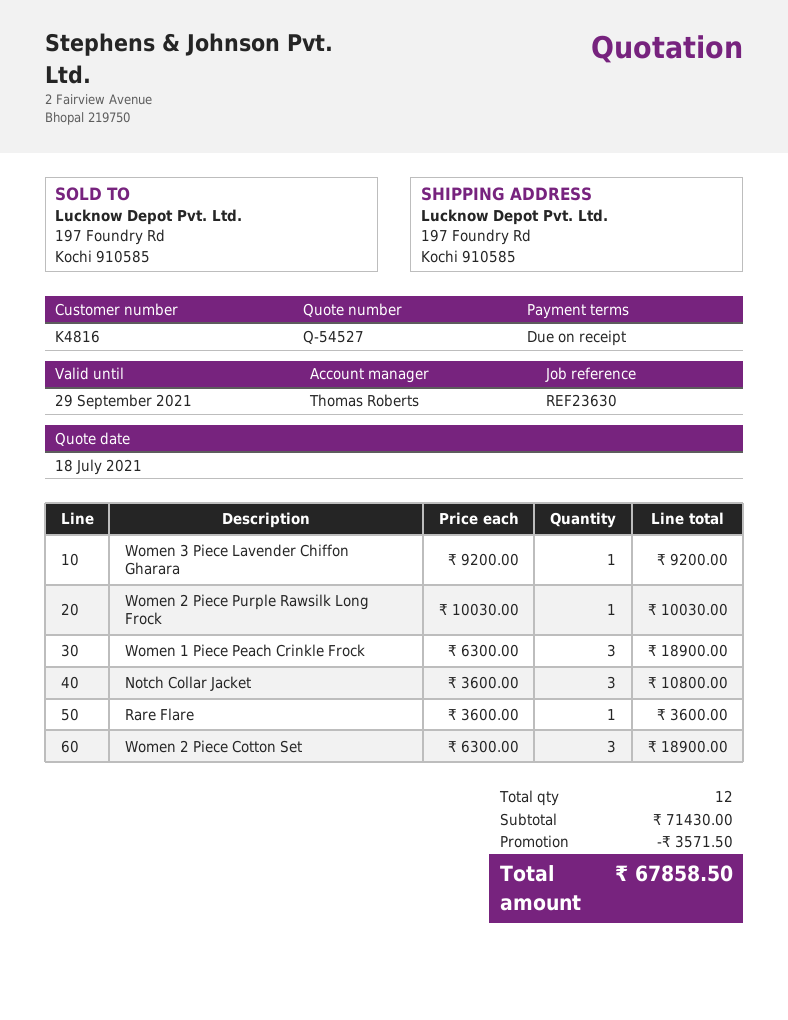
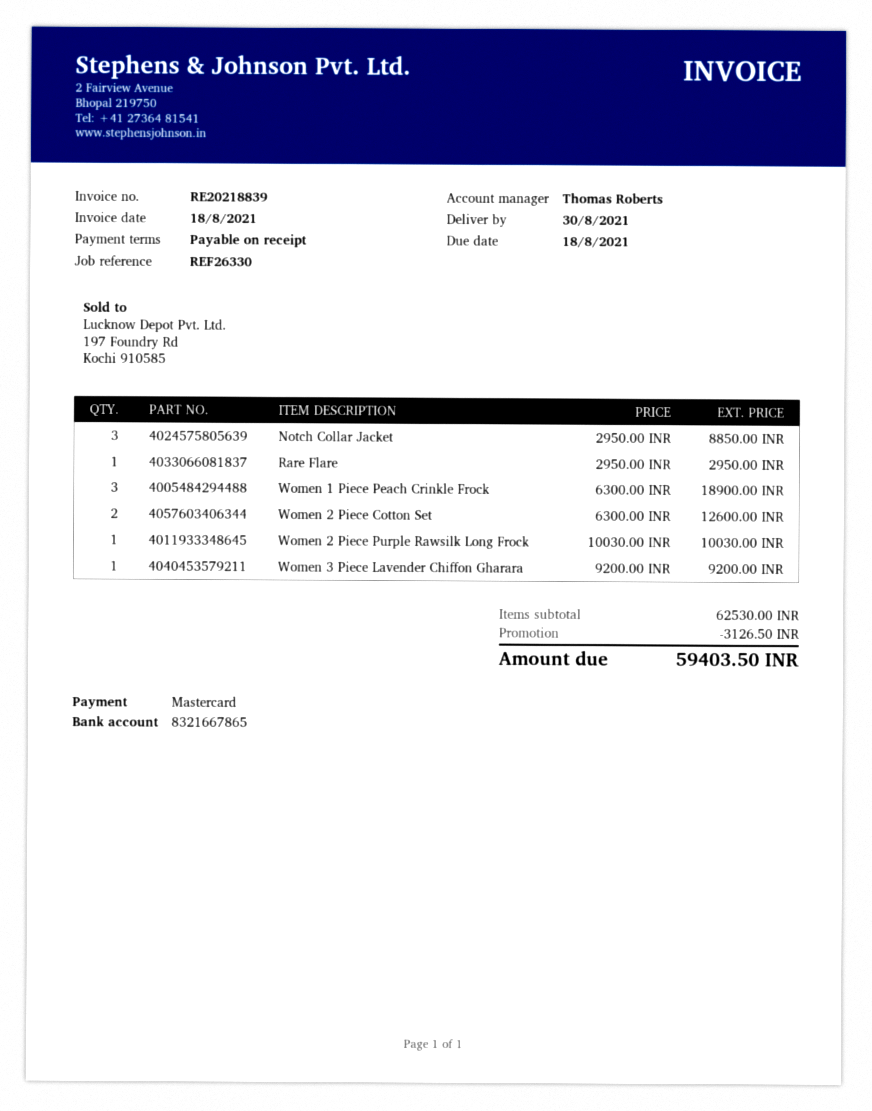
reference: REF23630 -> REF26330
Notch Collar Jacket: 3 x 3600.00 = 10800.00 -> 3 x 2950.00 = 8850.00
Rare Flare: 1 x 3600.00 = 3600.00 -> 1 x 2950.00 = 2950.00
Women 2 Piece Cotton Set: 3 x 6300.00 = 18900.00 -> 2 x 6300.00 = 12600.00
subtotal: 71430.00 -> 62530.00
discount: 3571.50 -> 3126.50
total: 67858.50 -> 59403.50

